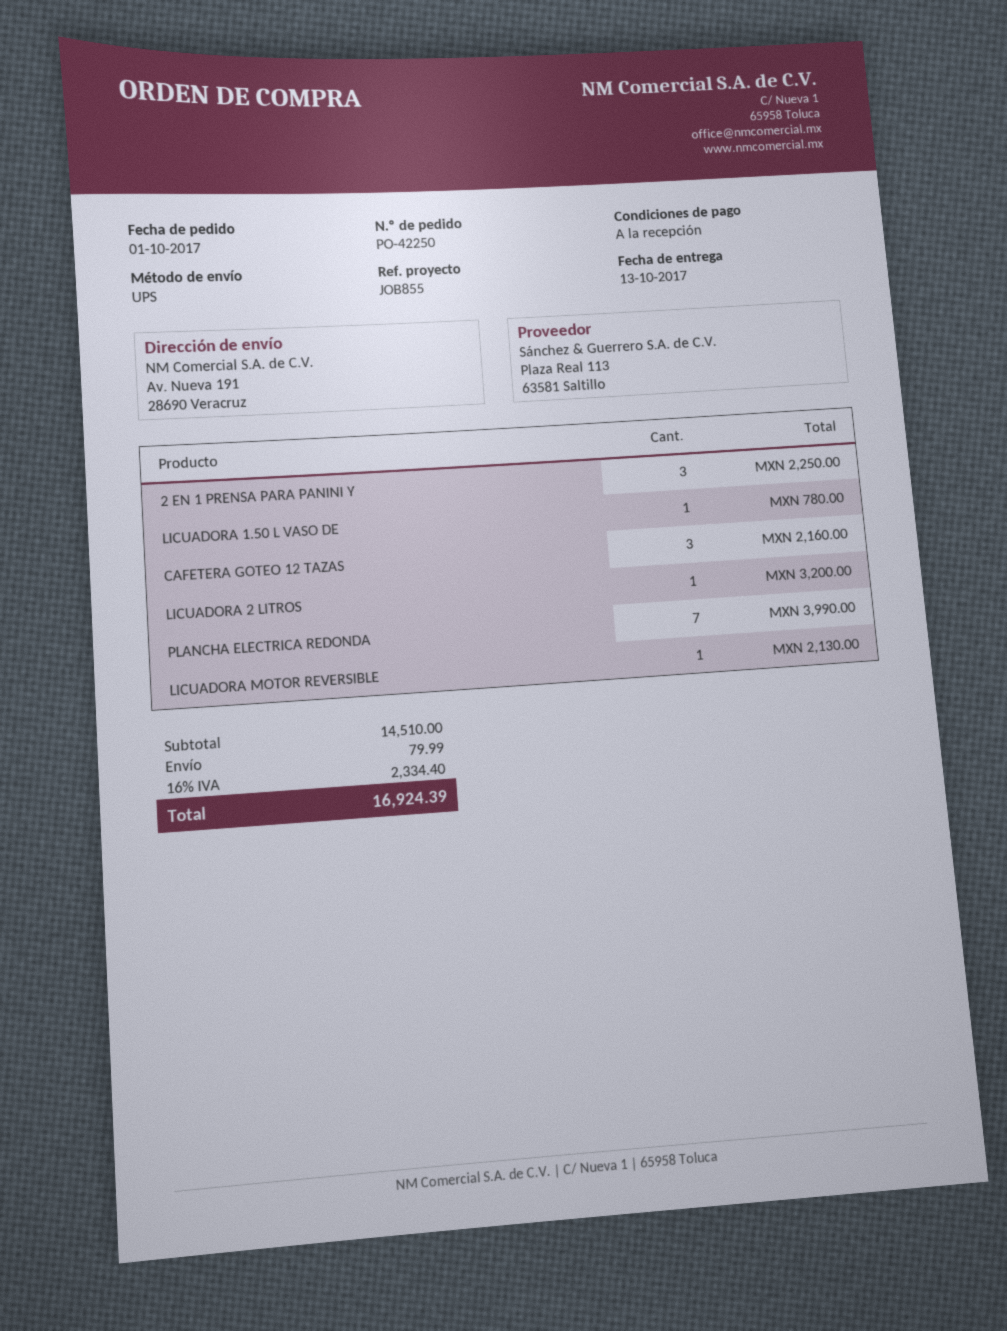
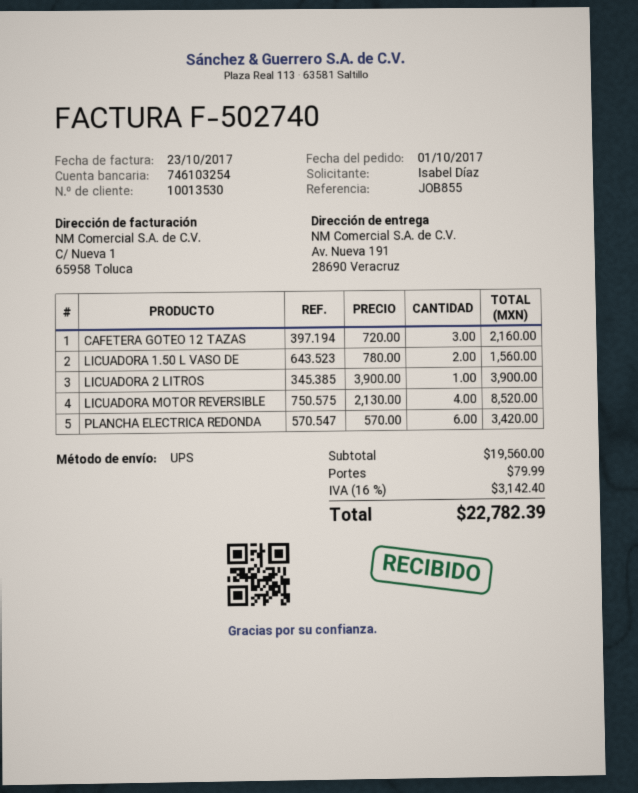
2 EN 1 PRENSA PARA PANINI Y: 3 for 2250.00 -> none
LICUADORA 1.50 L VASO DE: 1 for 780.00 -> 2 for 1560.00
LICUADORA 2 LITROS: 1 for 3200.00 -> 1 for 3900.00
PLANCHA ELECTRICA REDONDA: 7 for 3990.00 -> 6 for 3420.00
LICUADORA MOTOR REVERSIBLE: 1 for 2130.00 -> 4 for 8520.00
subtotal: 14510.00 -> 19560.00
tax: 16% = 2334.40 -> 16% = 3142.40
total: 16924.39 -> 22782.39

